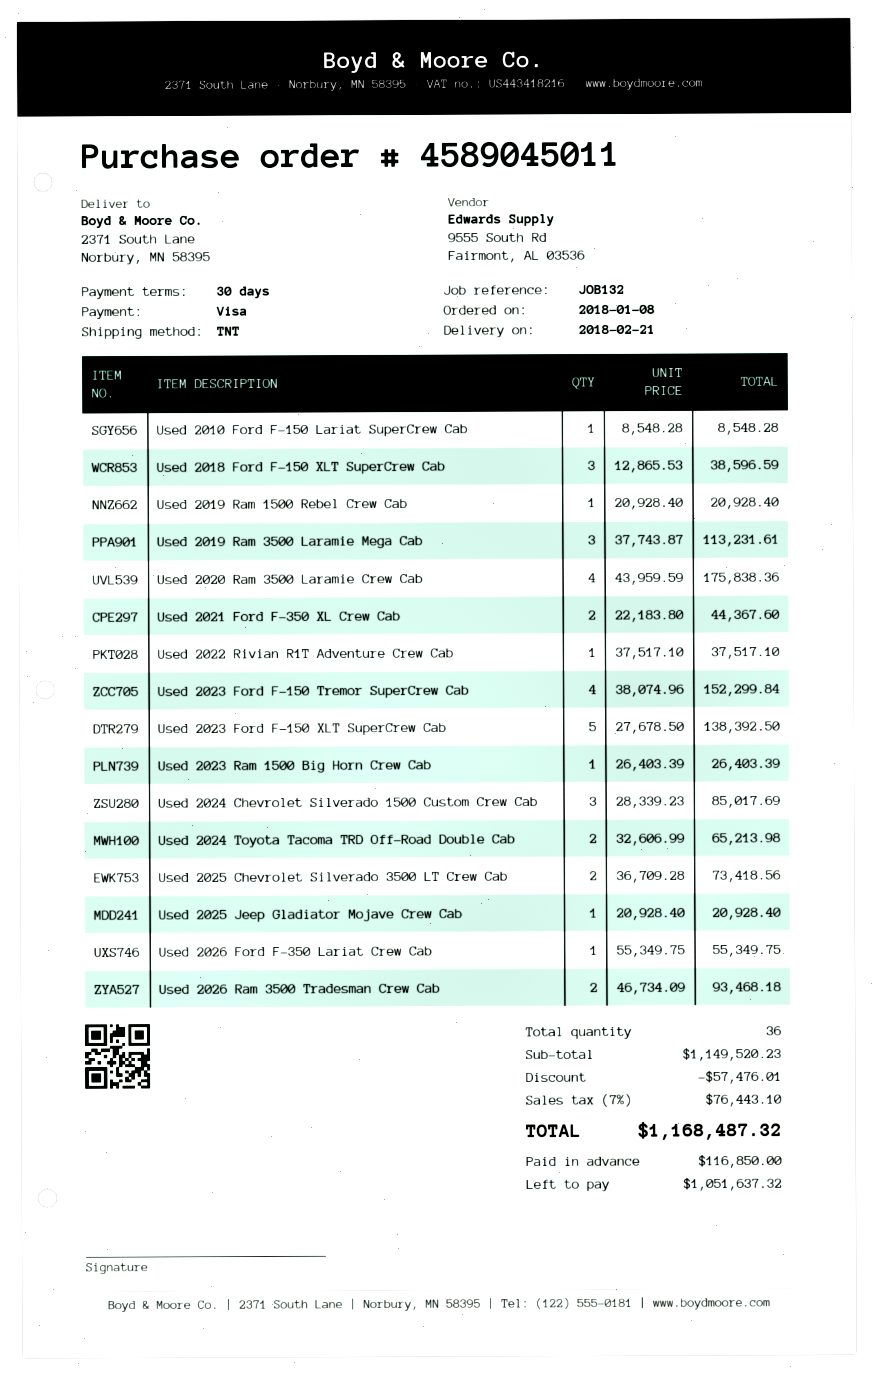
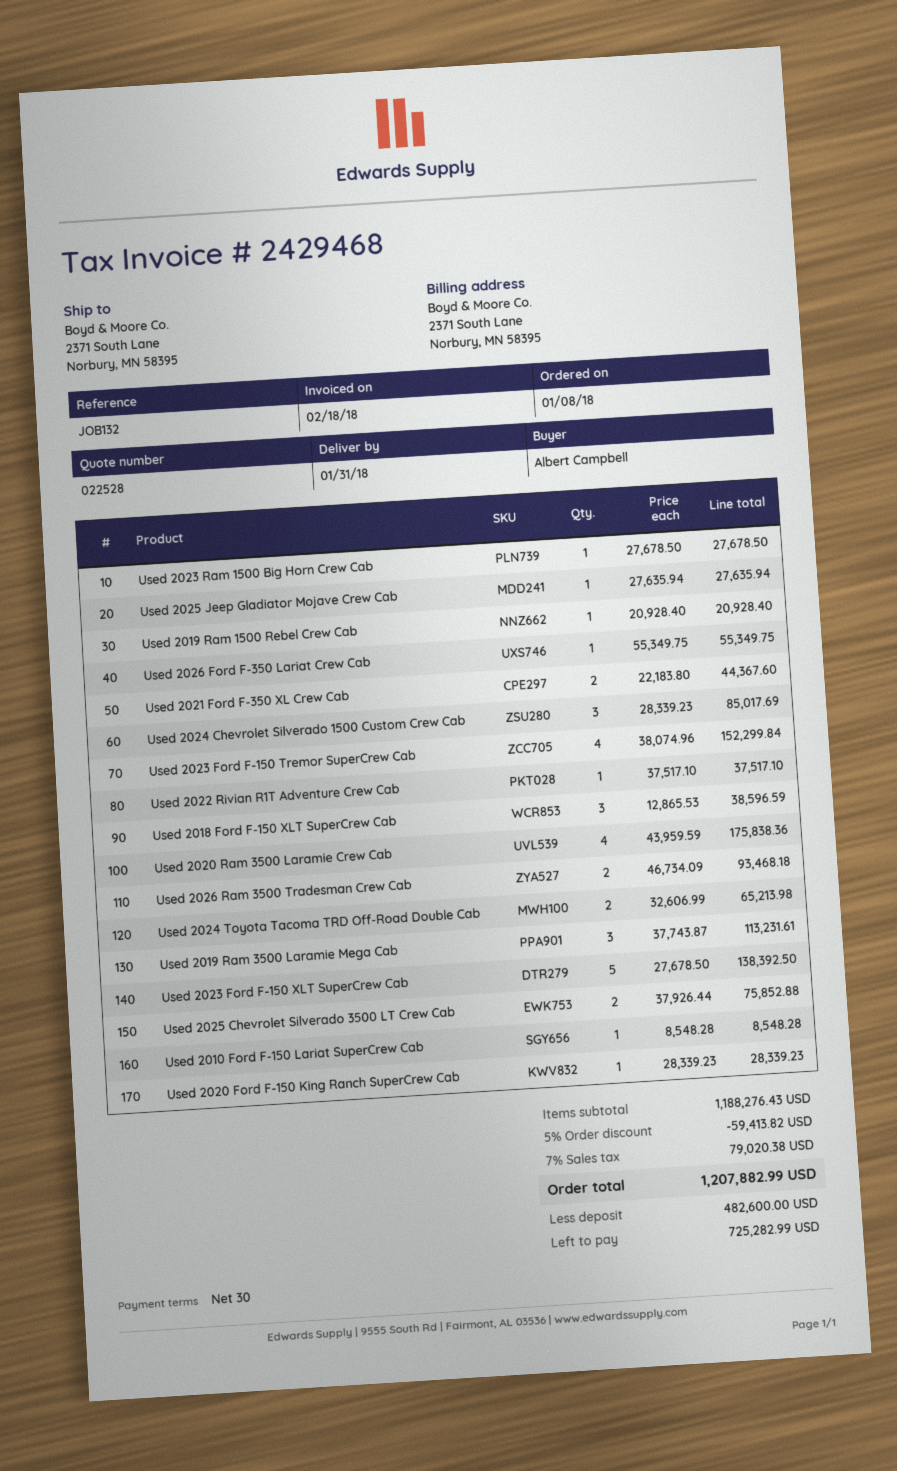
delivery date: 2018-02-21 -> 2018-01-31
Used 2023 Ram 1500 Big Horn Crew Cab: 1 x 26403.39 = 26403.39 -> 1 x 27678.50 = 27678.50
Used 2025 Chevrolet Silverado 3500 LT Crew Cab: 2 x 36709.28 = 73418.56 -> 2 x 37926.44 = 75852.88
Used 2025 Jeep Gladiator Mojave Crew Cab: 1 x 20928.40 = 20928.40 -> 1 x 27635.94 = 27635.94
Used 2020 Ford F-150 King Ranch SuperCrew Cab: none -> 1 x 28339.23 = 28339.23
subtotal: 1149520.23 -> 1188276.43
discount: 57476.01 -> 59413.82
tax: 7% = 76443.10 -> 7% = 79020.38
total: 1168487.32 -> 1207882.99
deposit: 116850.00 -> 482600.00
balance: 1051637.32 -> 725282.99

